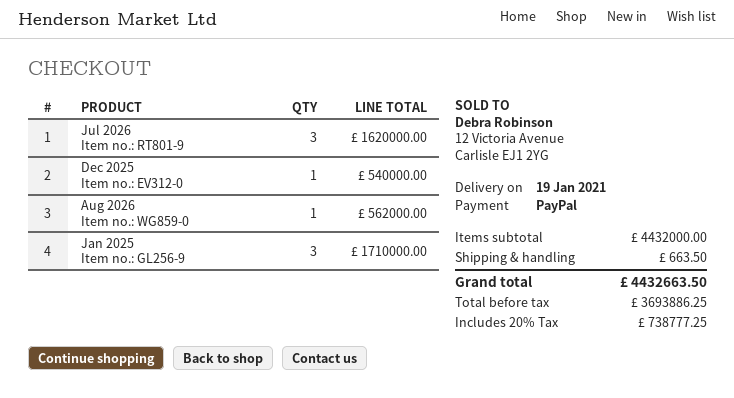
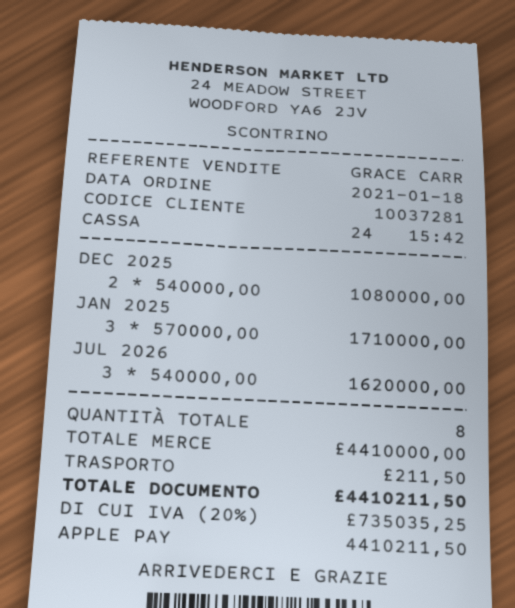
payment method: PayPal -> Apple Pay
Dec 2025: 1 for 540000.00 -> 2 for 1080000.00
Aug 2026: 1 for 562000.00 -> none
subtotal: 4432000.00 -> 4410000.00
shipping: 663.50 -> 211.50
tax: 20% = 738777.25 -> 20% = 735035.25
total: 4432663.50 -> 4410211.50

